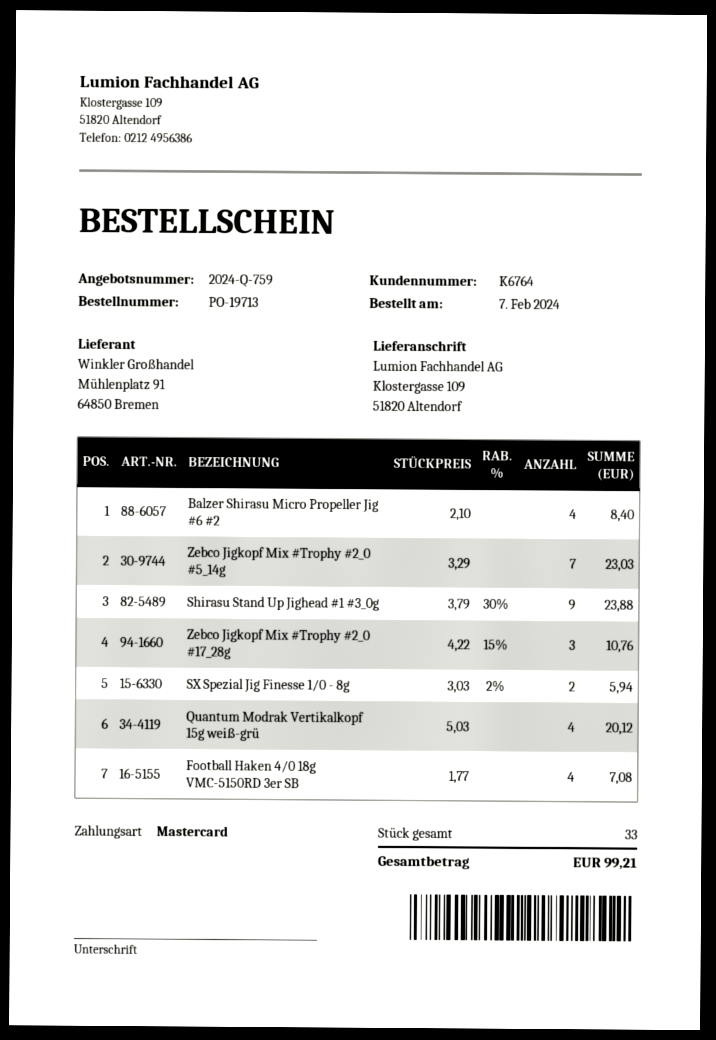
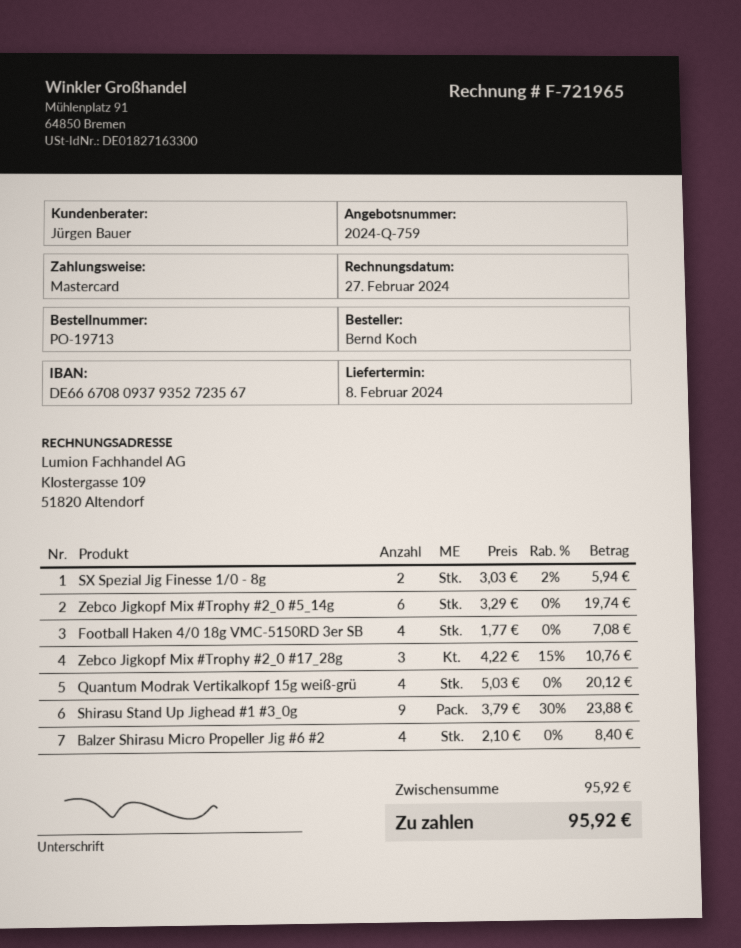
Zebco Jigkopf Mix #Trophy #2_0 #5_14g: 7 x 3.29 = 23.03 -> 6 x 3.29 = 19.74
total: 99.21 -> 95.92

